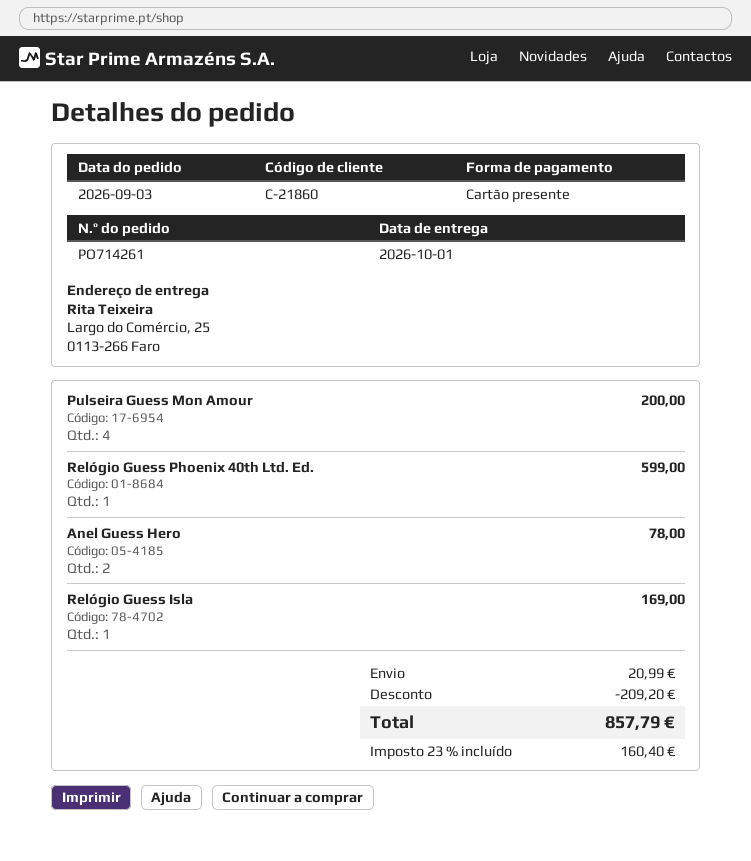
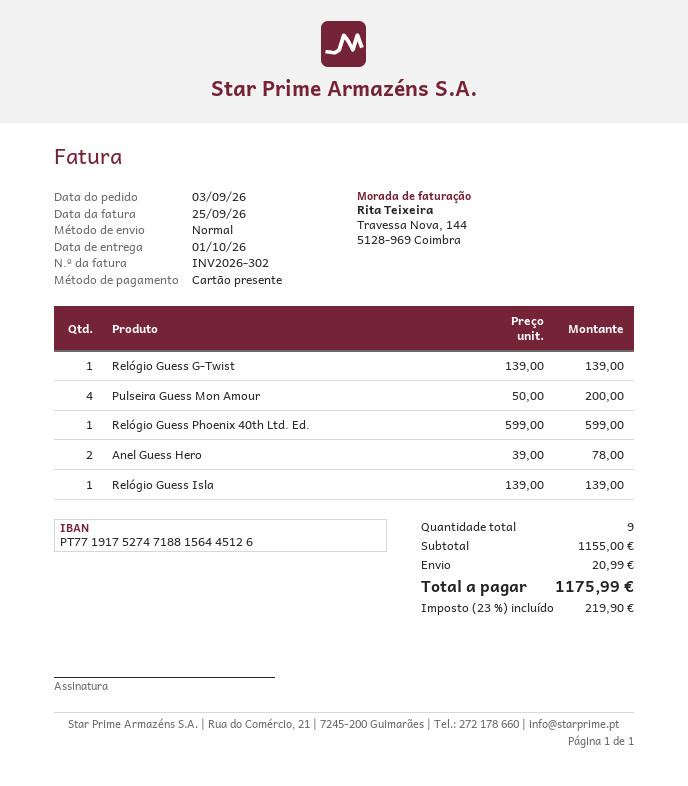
Relógio Guess Isla: 1 for 169.00 -> 1 for 139.00
Relógio Guess G-Twist: none -> 1 for 139.00
discount: 209.20 -> none
tax: 23% = 160.40 -> 23% = 219.90
total: 857.79 -> 1175.99

